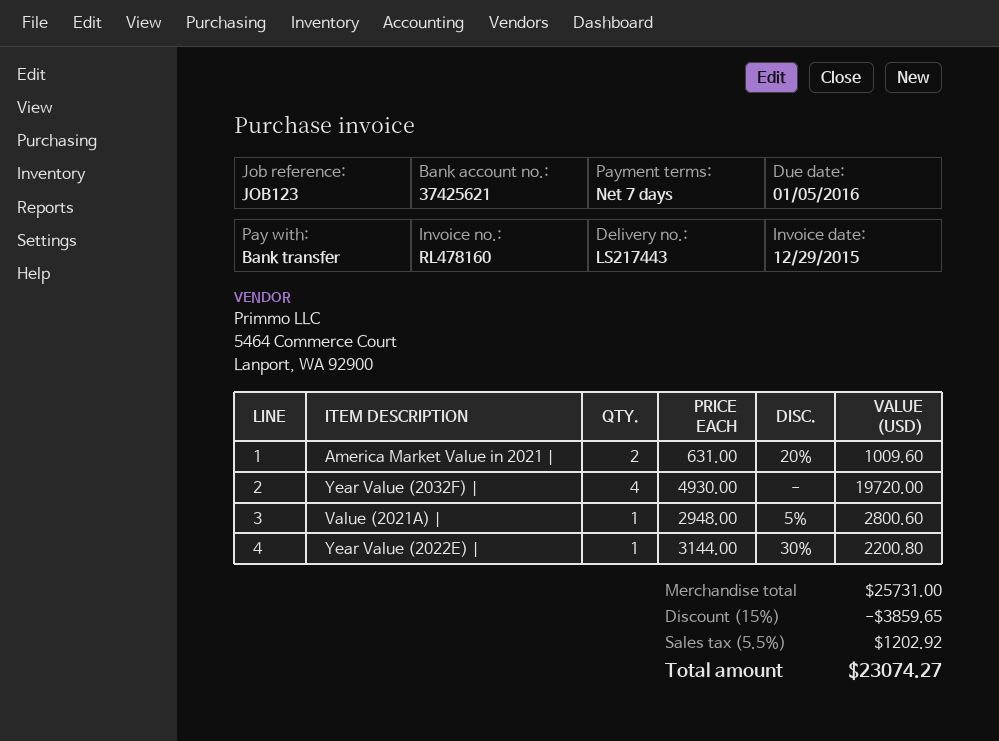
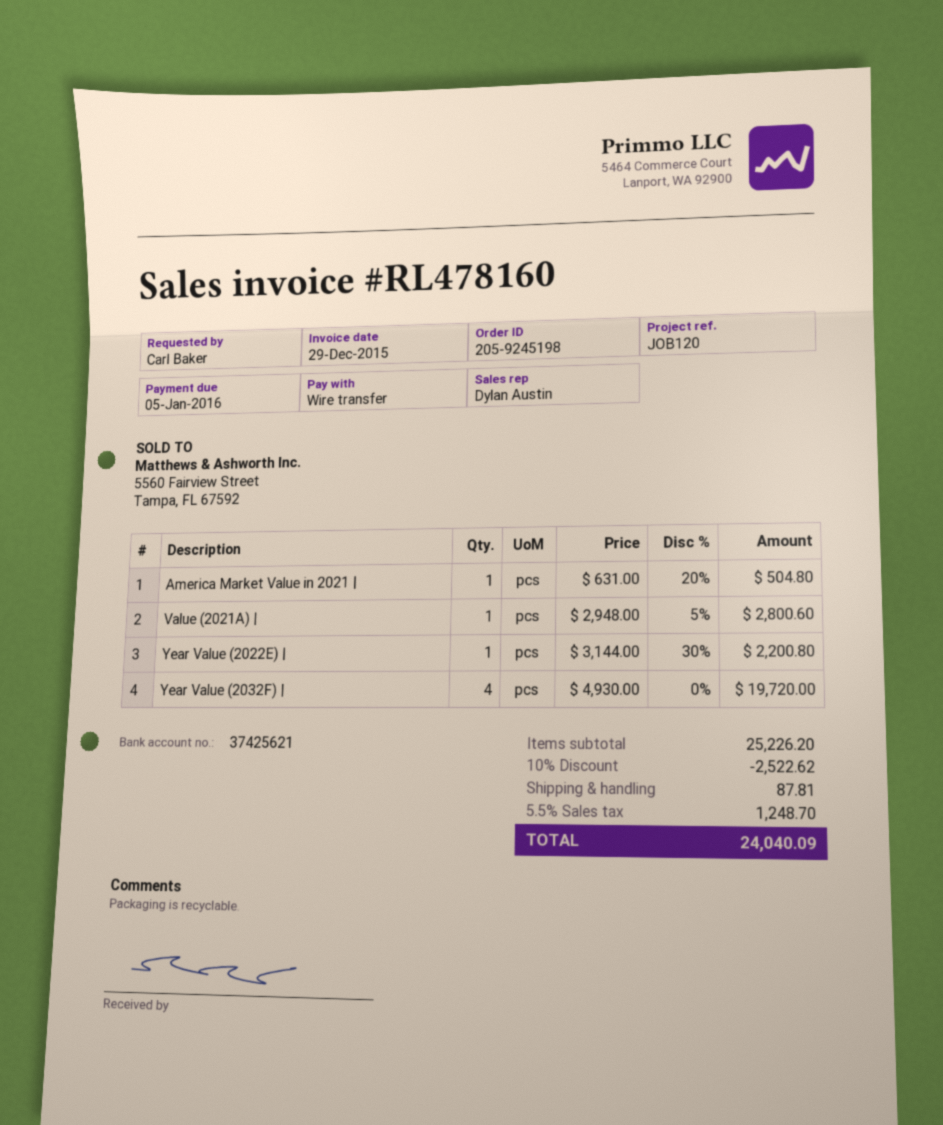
reference: JOB123 -> JOB120
America Market Value in 2021 |: 2 x 631.00 - 20% = 1009.60 -> 1 x 631.00 - 20% = 504.80
subtotal: 25731.00 -> 25226.20
discount: 15% = 3859.65 -> 10% = 2522.62
shipping: none -> 87.81
tax: 5.5% = 1202.92 -> 5.5% = 1248.70
total: 23074.27 -> 24040.09

